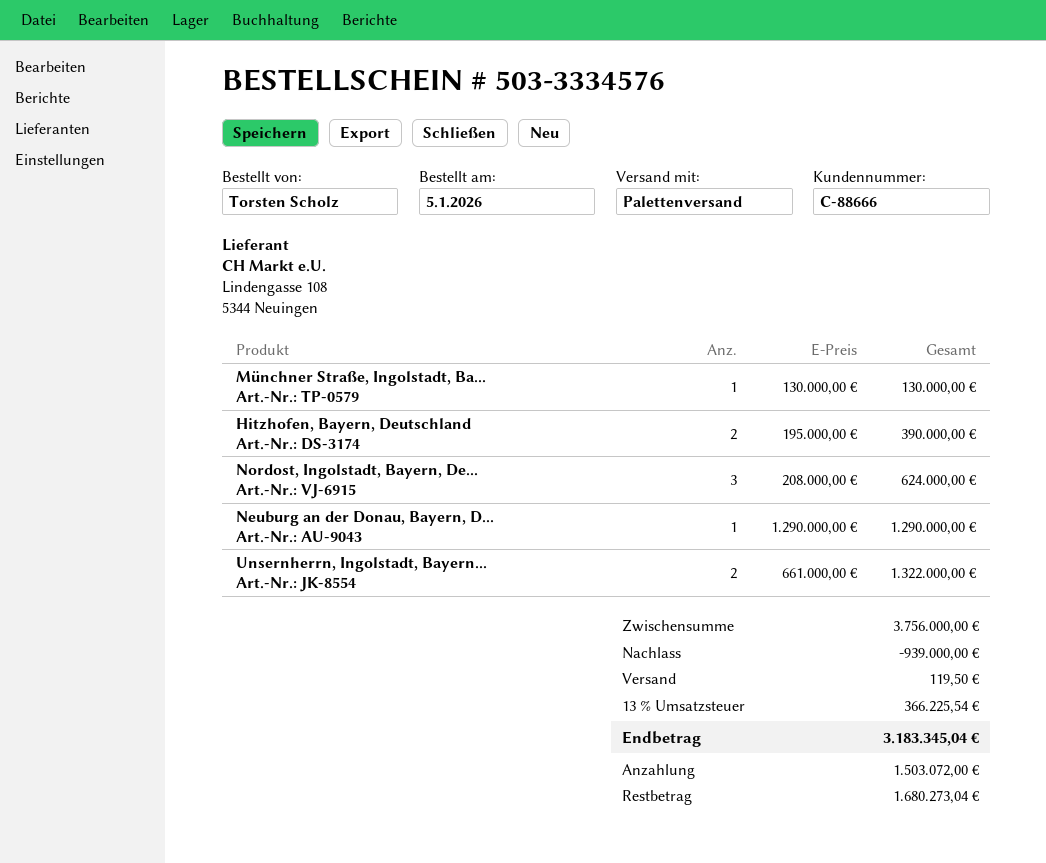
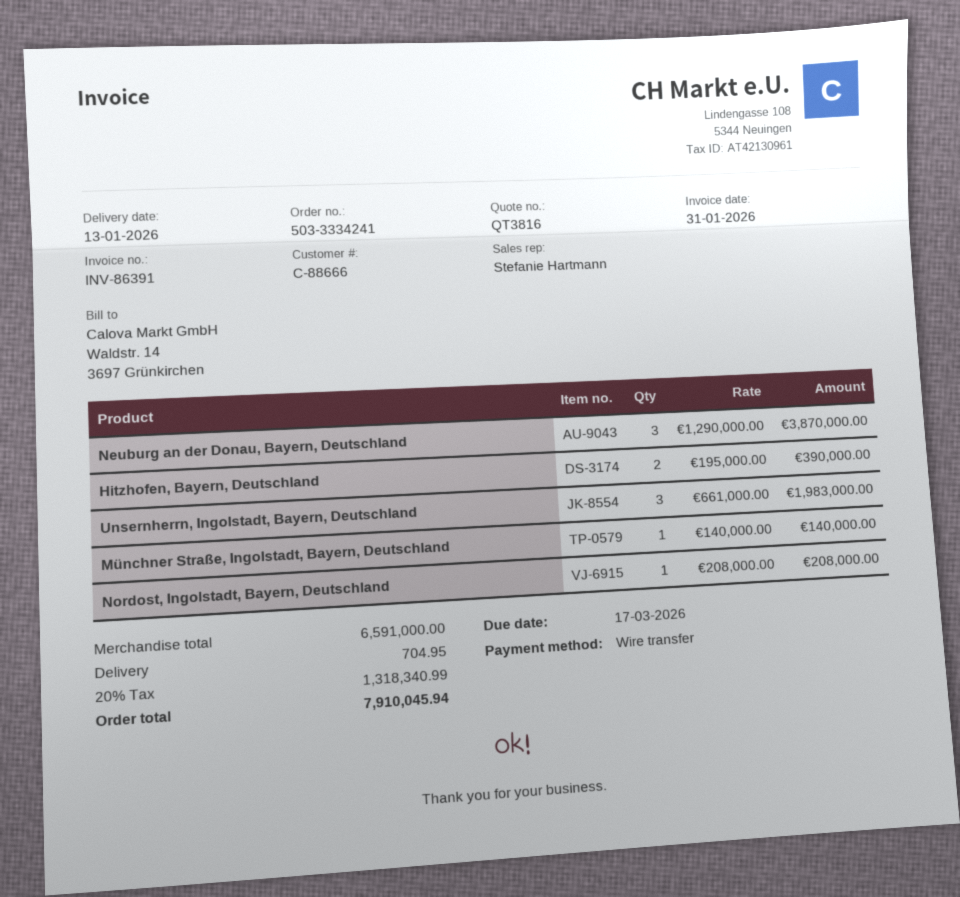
order number: 503-3334576 -> 503-3334241
Münchner Straße, Ingolstadt, Ba...: 1 x 130000.00 = 130000.00 -> 1 x 140000.00 = 140000.00
Nordost, Ingolstadt, Bayern, De...: 3 x 208000.00 = 624000.00 -> 1 x 208000.00 = 208000.00
Neuburg an der Donau, Bayern, D...: 1 x 1290000.00 = 1290000.00 -> 3 x 1290000.00 = 3870000.00
Unsernherrn, Ingolstadt, Bayern...: 2 x 661000.00 = 1322000.00 -> 3 x 661000.00 = 1983000.00
subtotal: 3756000.00 -> 6591000.00
discount: 939000.00 -> none
shipping: 119.50 -> 704.95
tax: 13% = 366225.54 -> 20% = 1318340.99
total: 3183345.04 -> 7910045.94

